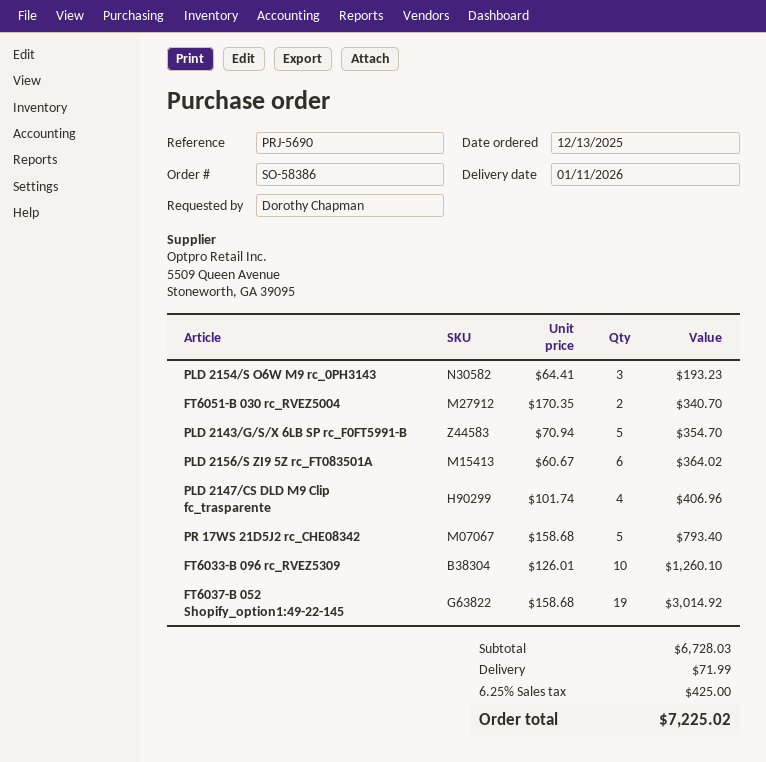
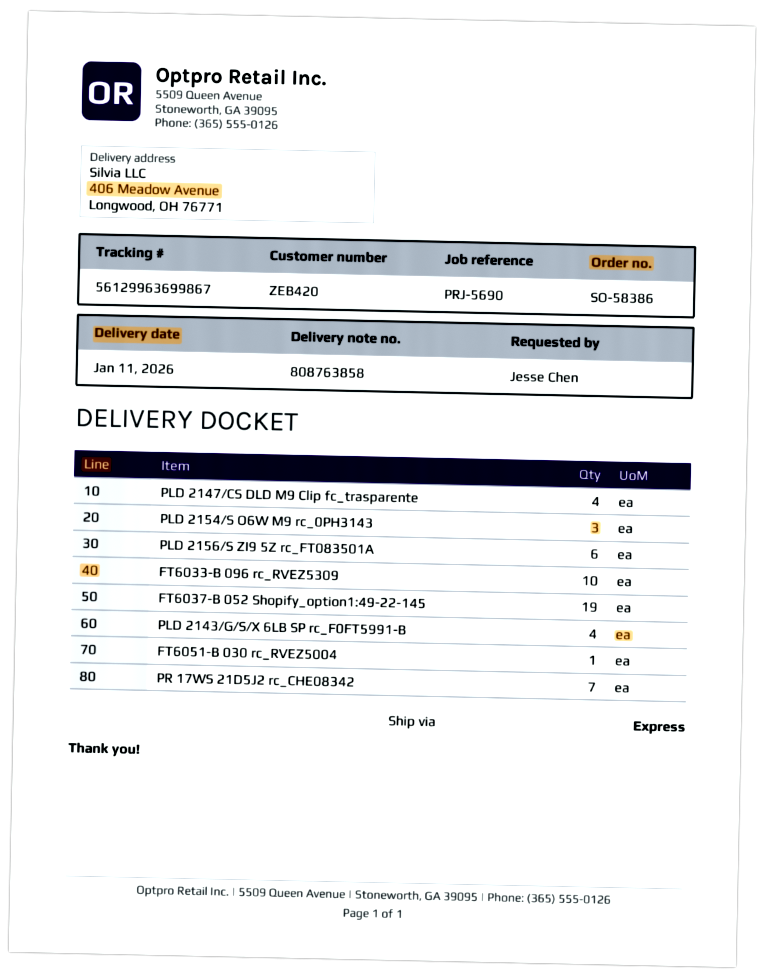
ordered by: Dorothy Chapman -> Jesse Chen
FT6051-B 030 rc_RVEZ5004: 2 -> 1
PLD 2143/G/S/X 6LB SP rc_F0FT5991-B: 5 -> 4
PR 17WS 21D5J2 rc_CHE08342: 5 -> 7

